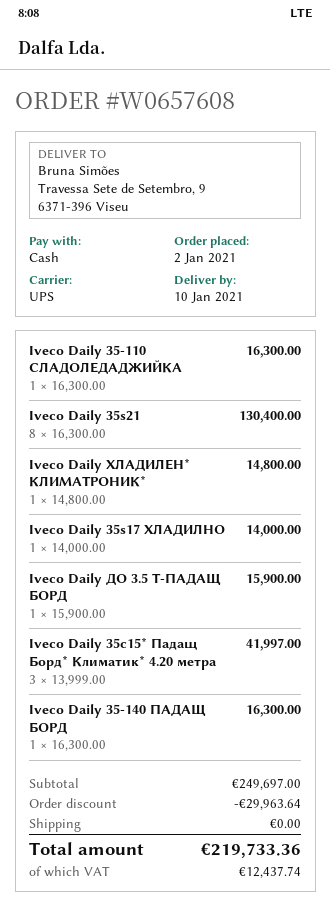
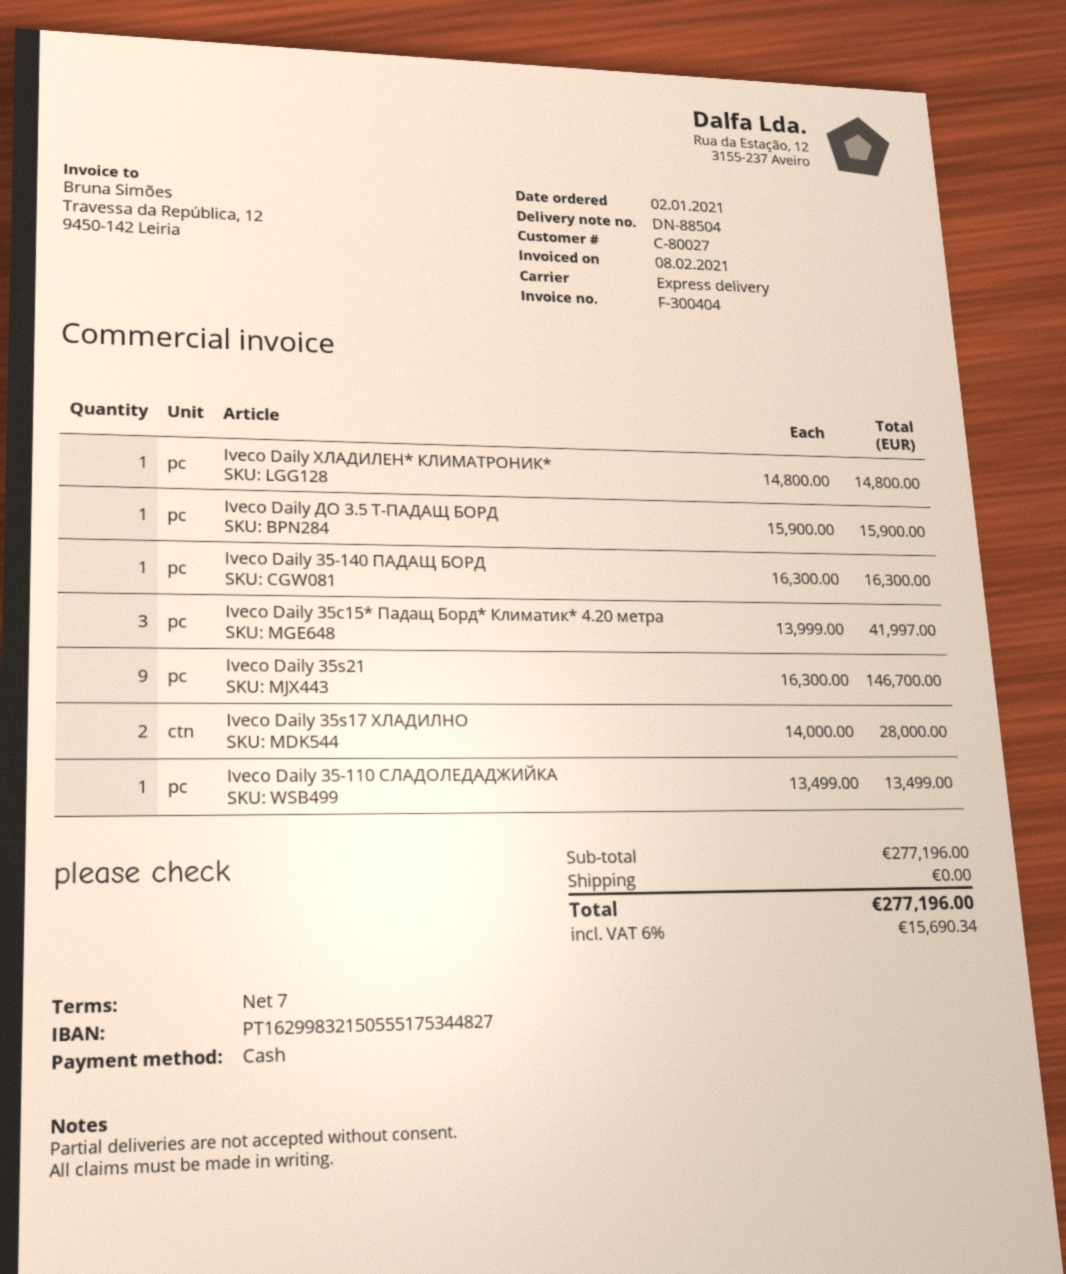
shipping method: UPS -> express
Iveco Daily 35-110 СЛАДОЛЕДАДЖИЙКА: 1 x 16300.00 = 16300.00 -> 1 x 13499.00 = 13499.00
Iveco Daily 35s21: 8 x 16300.00 = 130400.00 -> 9 x 16300.00 = 146700.00
Iveco Daily 35s17 ХЛАДИЛНО: 1 x 14000.00 = 14000.00 -> 2 x 14000.00 = 28000.00
subtotal: 249697.00 -> 277196.00
discount: 29963.64 -> none
tax: 12437.74 -> 15690.34
total: 219733.36 -> 277196.00

